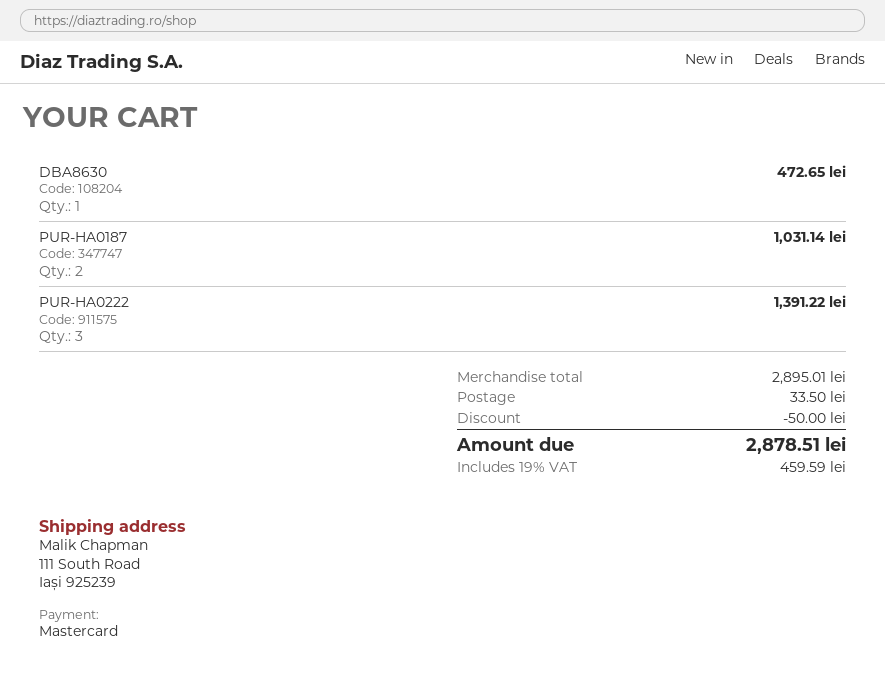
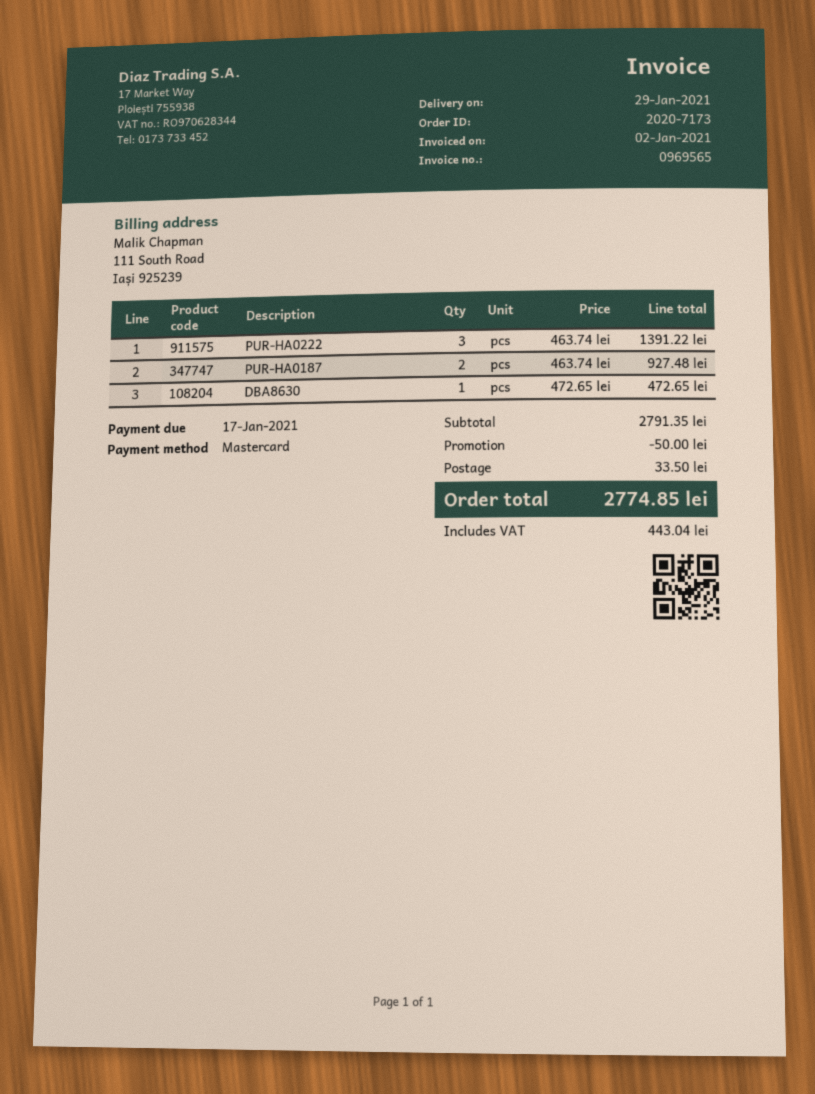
PUR-HA0187: 2 for 1031.14 -> 2 for 927.48
subtotal: 2895.01 -> 2791.35
tax: 459.59 -> 443.04
total: 2878.51 -> 2774.85

